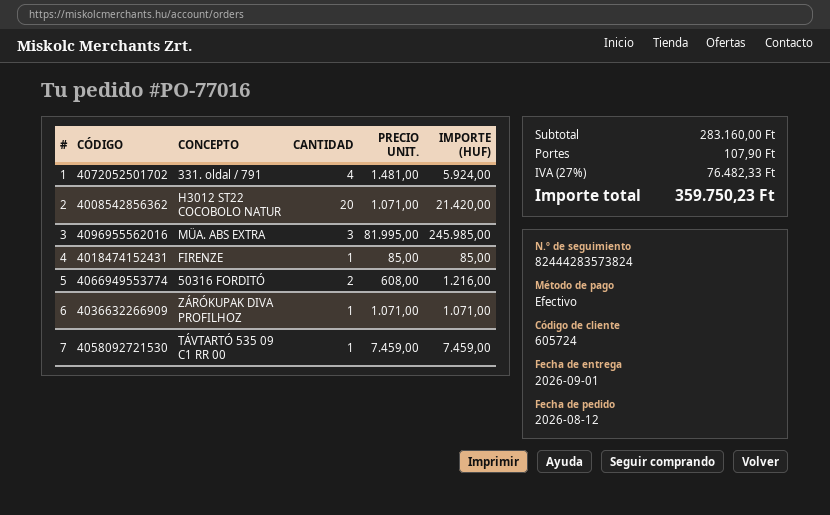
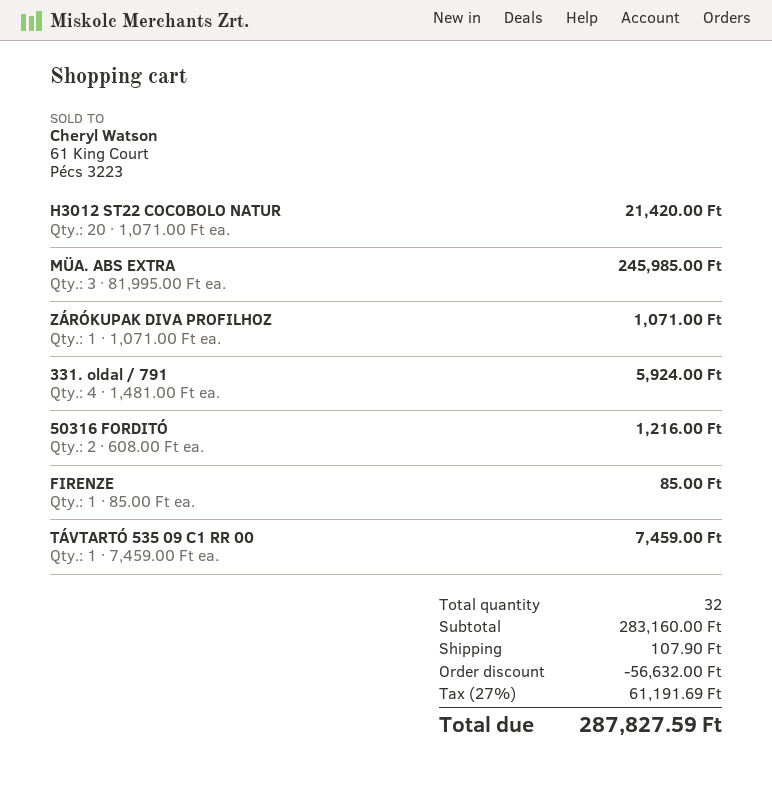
discount: none -> 56632.00
tax: 27% = 76482.33 -> 27% = 61191.69
total: 359750.23 -> 287827.59

